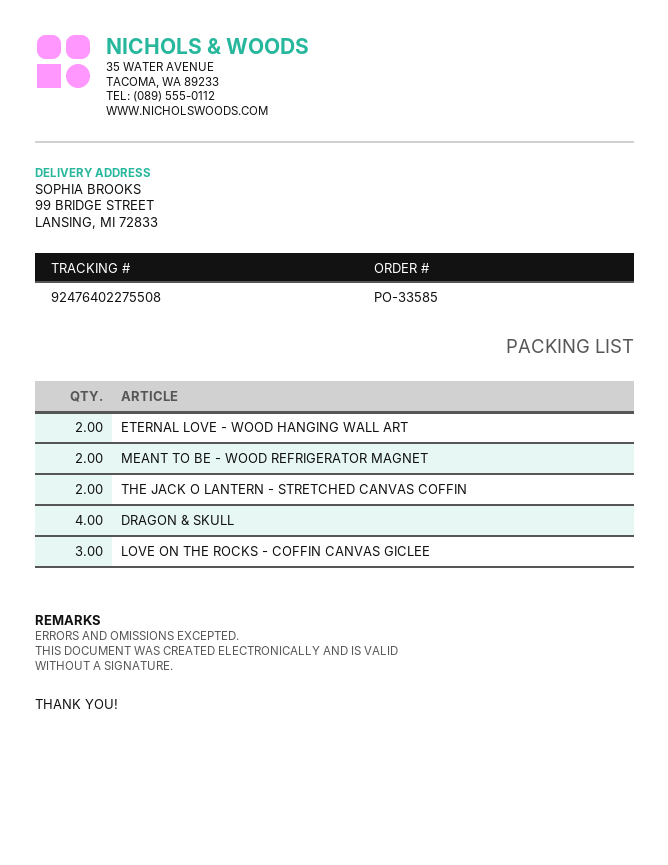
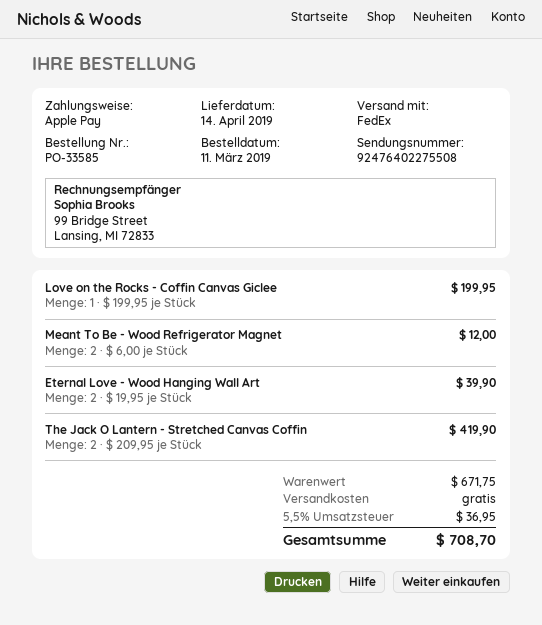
DRAGON & SKULL: 4 -> none
LOVE ON THE ROCKS - COFFIN CANVAS GICLEE: 3 -> 1

